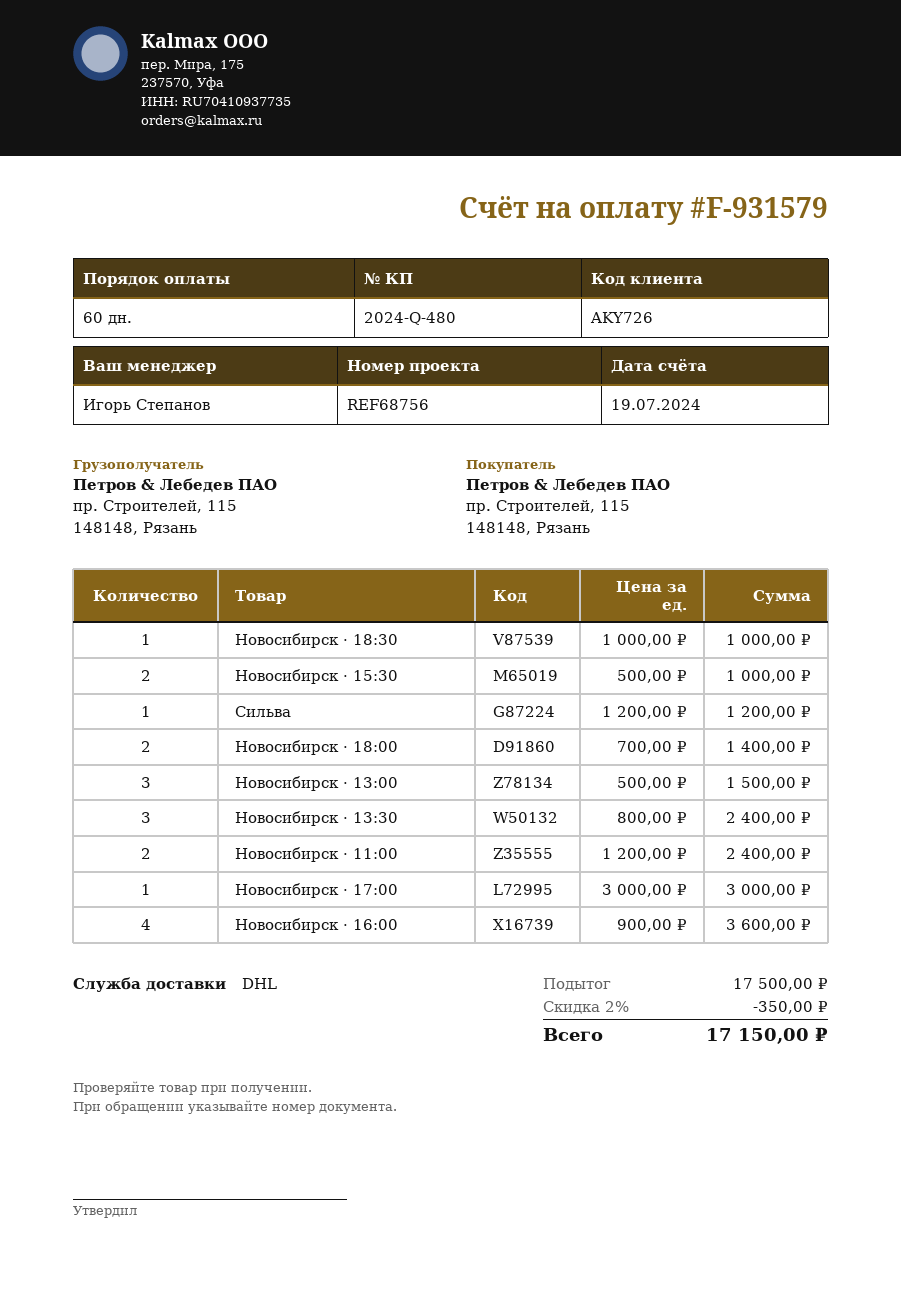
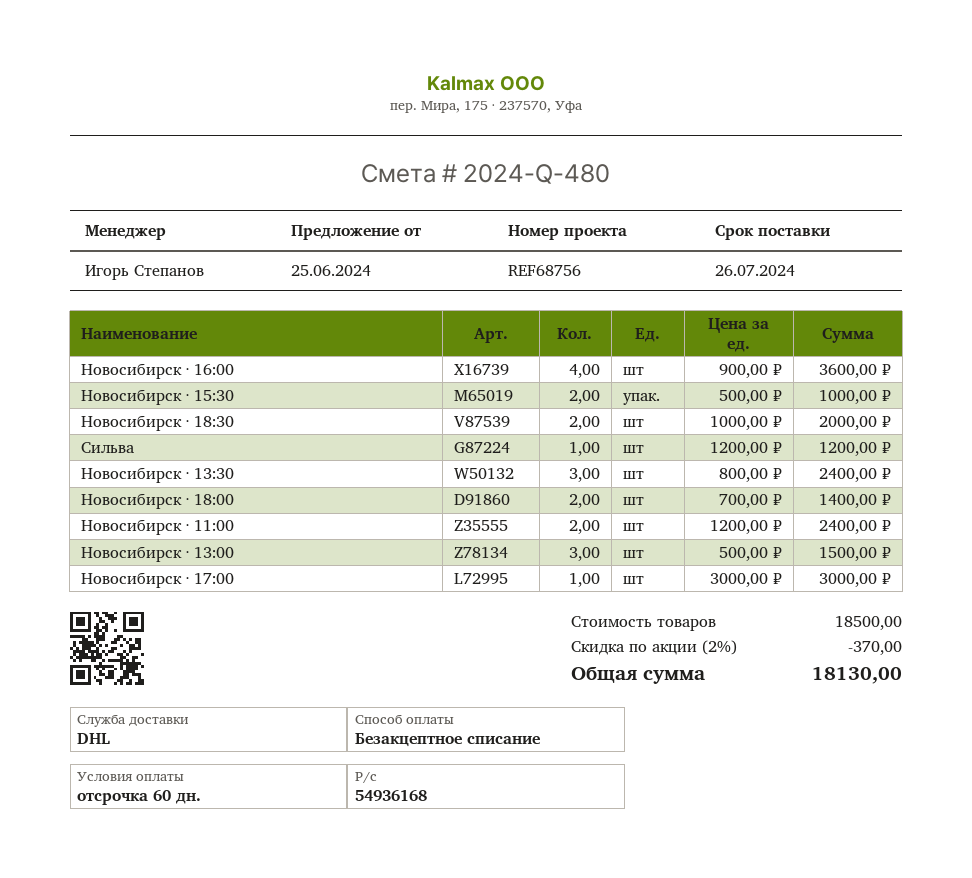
Новосибирск · 18:30: 1 x 1000.00 = 1000.00 -> 2 x 1000.00 = 2000.00
subtotal: 17500.00 -> 18500.00
discount: 2% = 350.00 -> 2% = 370.00
total: 17150.00 -> 18130.00

